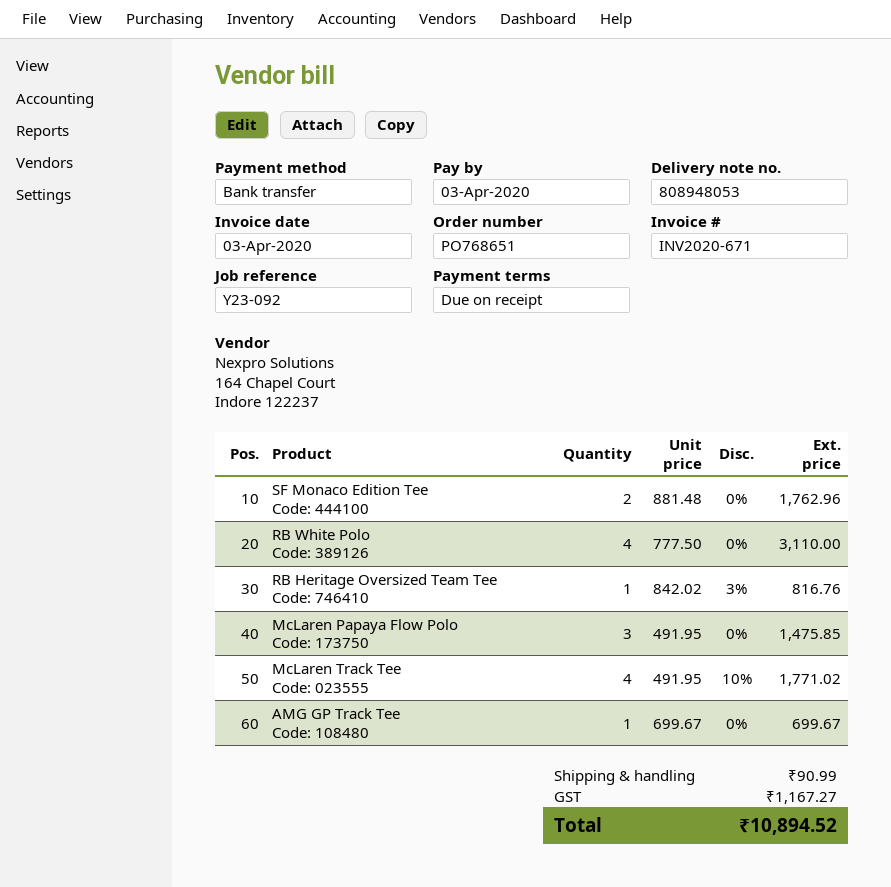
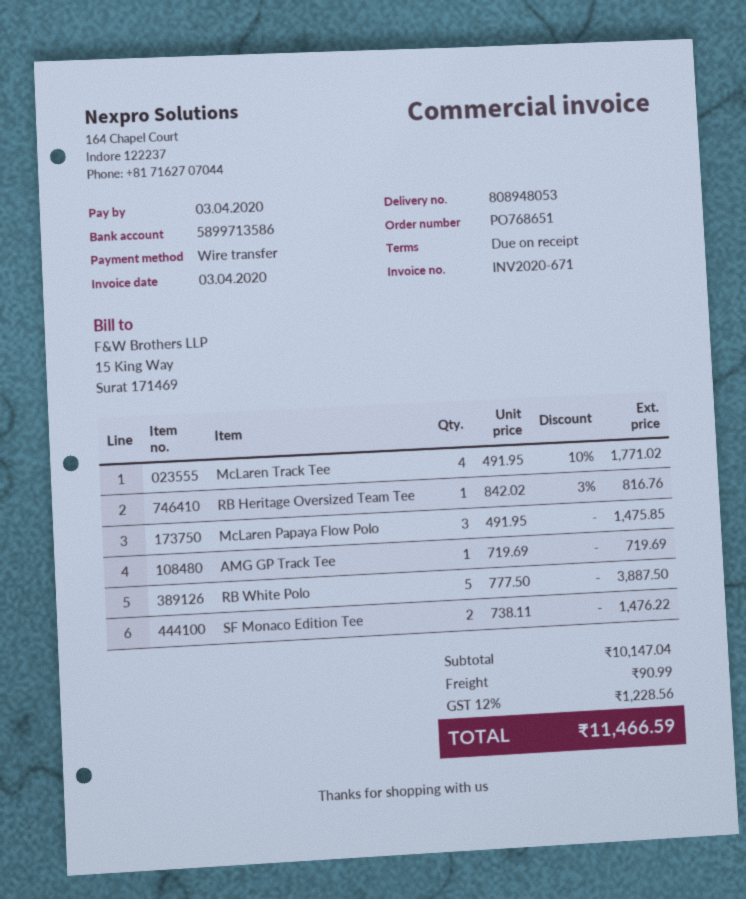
SF Monaco Edition Tee: 2 x 881.48 = 1762.96 -> 2 x 738.11 = 1476.22
RB White Polo: 4 x 777.50 = 3110.00 -> 5 x 777.50 = 3887.50
AMG GP Track Tee: 1 x 699.67 = 699.67 -> 1 x 719.69 = 719.69
tax: 1167.27 -> 1228.56
total: 10894.52 -> 11466.59

